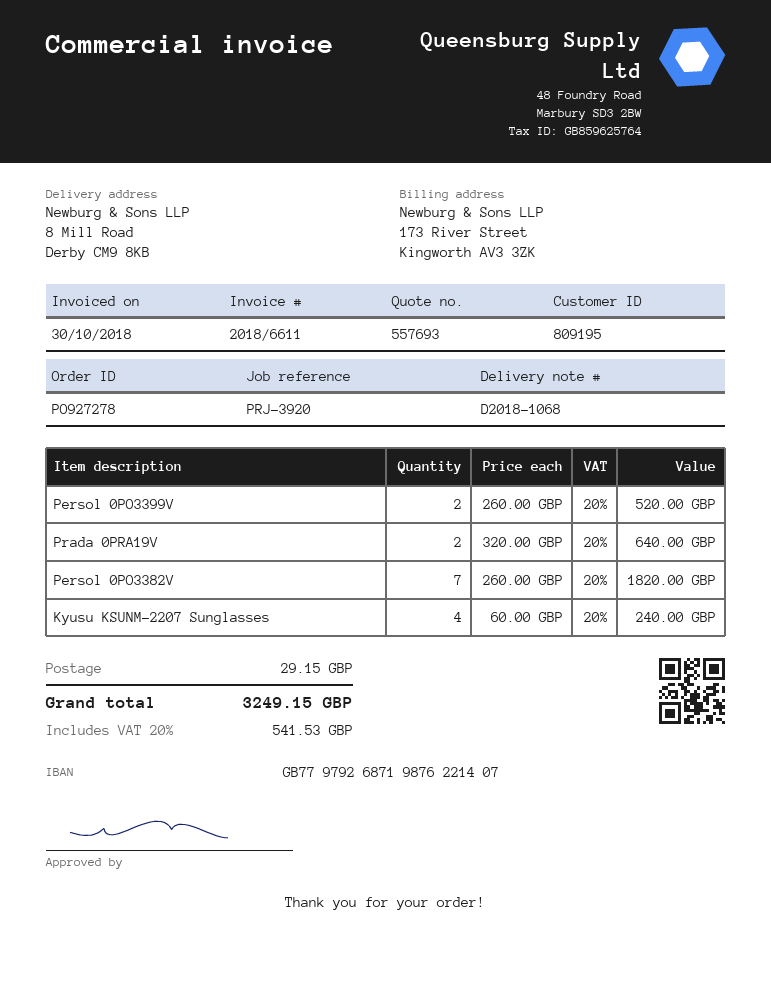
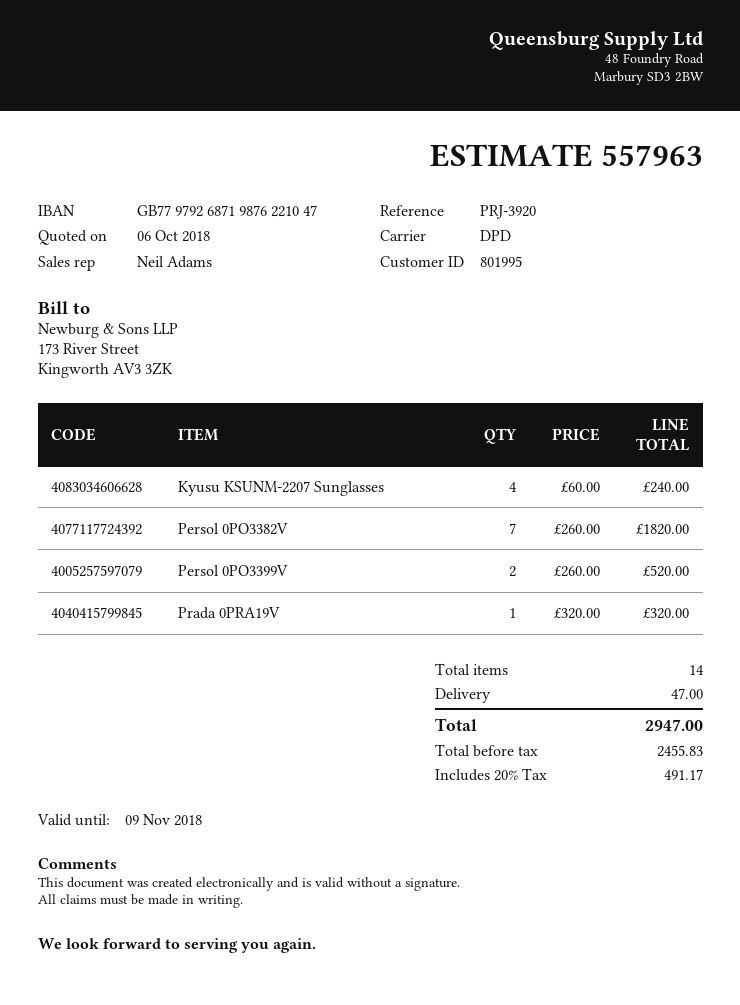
quote number: 557693 -> 557963
customer number: 809195 -> 801995
bank account: GB77979268719876221407 -> GB77979268719876221047
Prada 0PRA19V: 2 x 320.00 = 640.00 -> 1 x 320.00 = 320.00
shipping: 29.15 -> 47.00
tax: 20% = 541.53 -> 20% = 491.17
total: 3249.15 -> 2947.00

